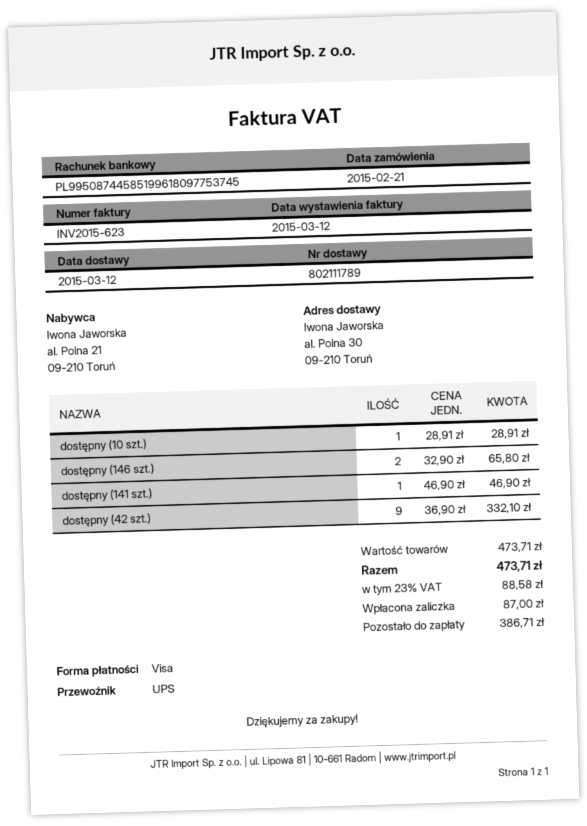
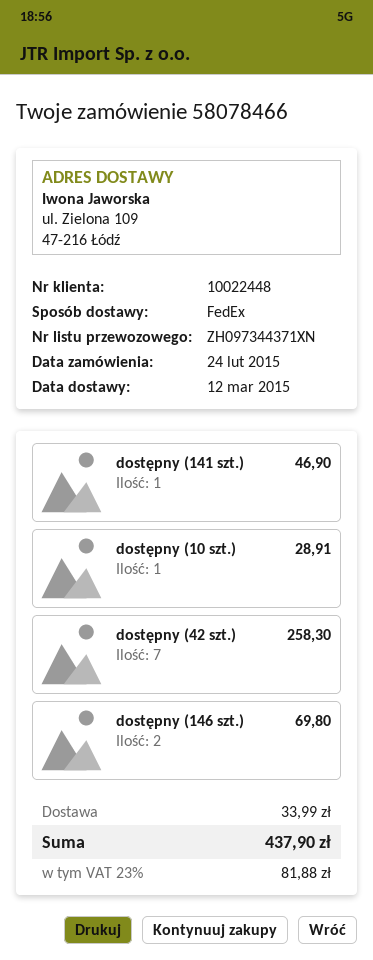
order date: 2015-02-21 -> 2015-02-24
shipping method: UPS -> FedEx
ship to: al. Polna 30, 09-210 Toruń -> ul. Zielona 109, 47-216 Łódź
dostępny (146 szt.): 2 for 65.80 -> 2 for 69.80
dostępny (42 szt.): 9 for 332.10 -> 7 for 258.30
shipping: none -> 33.99
tax: 23% = 88.58 -> 23% = 81.88
total: 473.71 -> 437.90

